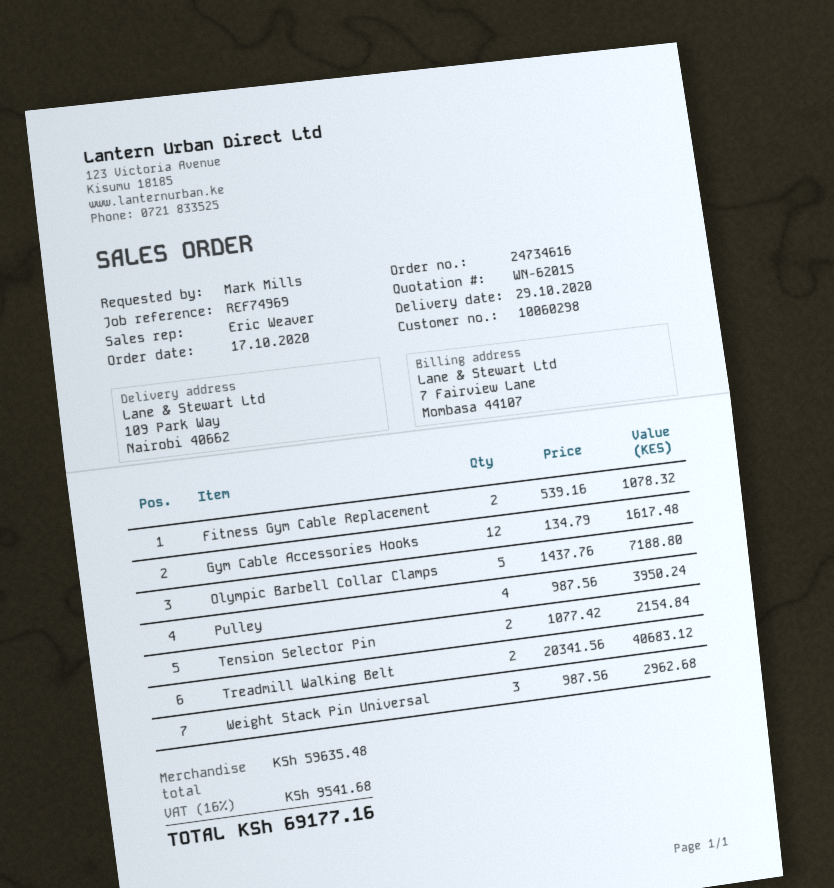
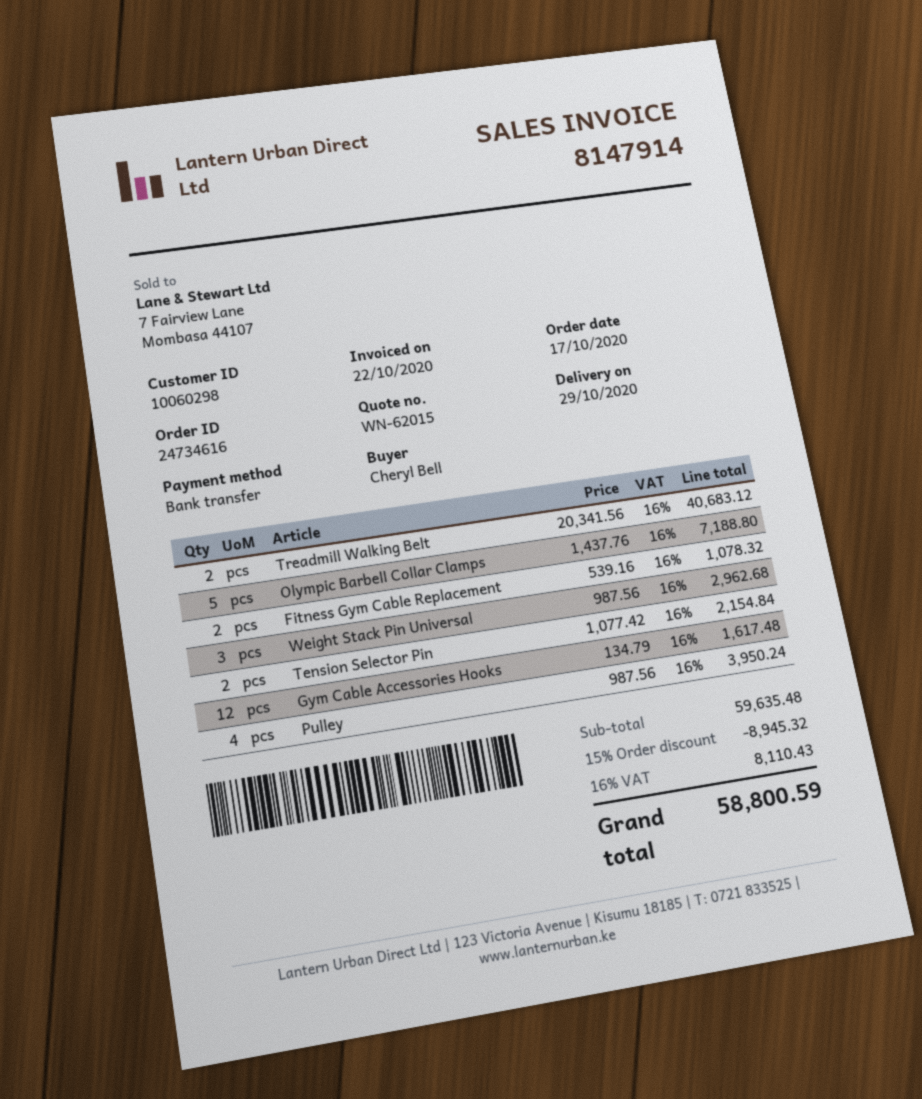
ordered by: Mark Mills -> Cheryl Bell
discount: none -> 15% = 8945.32
tax: 16% = 9541.68 -> 16% = 8110.43
total: 69177.16 -> 58800.59

